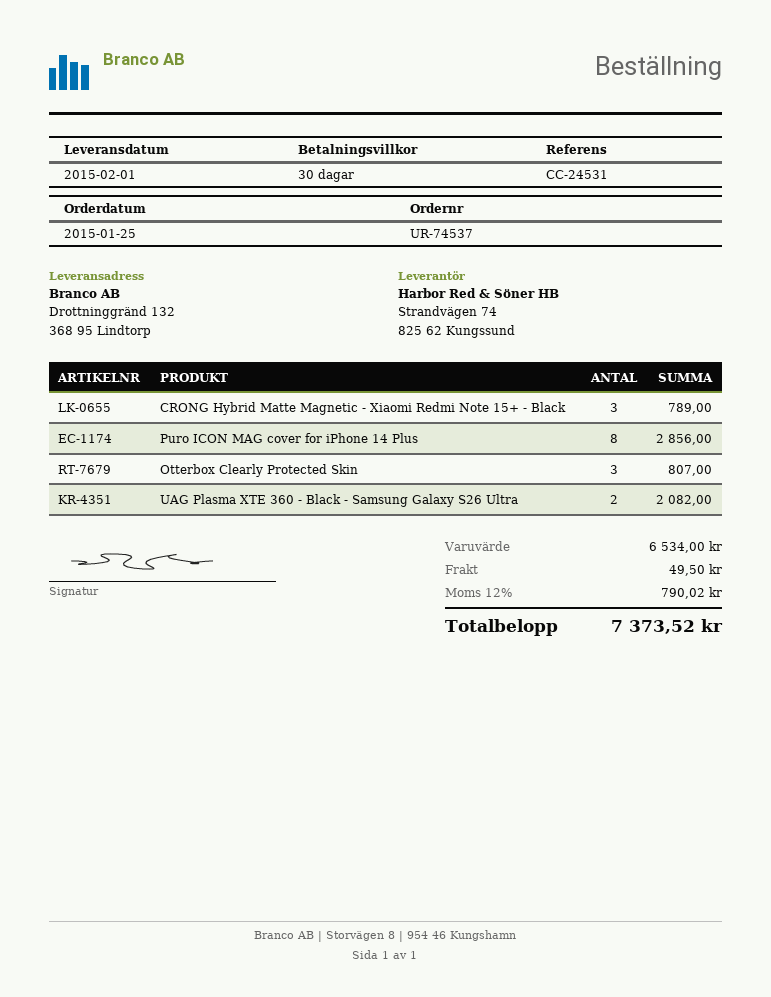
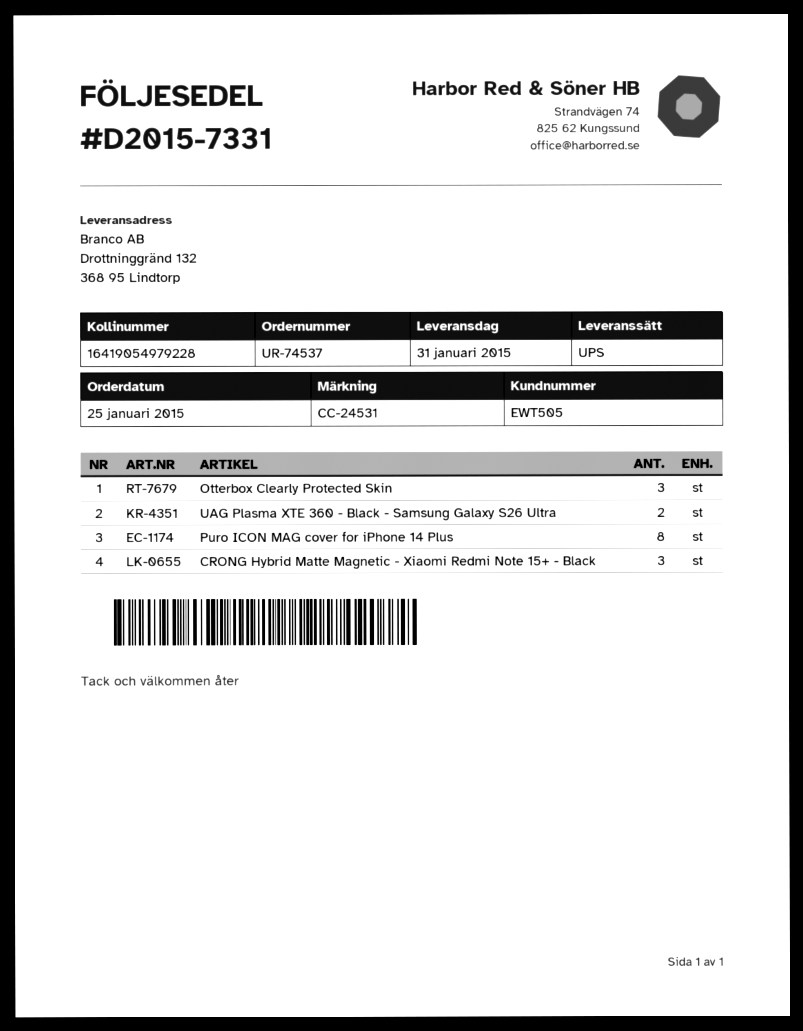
delivery date: 2015-02-01 -> 2015-01-31

